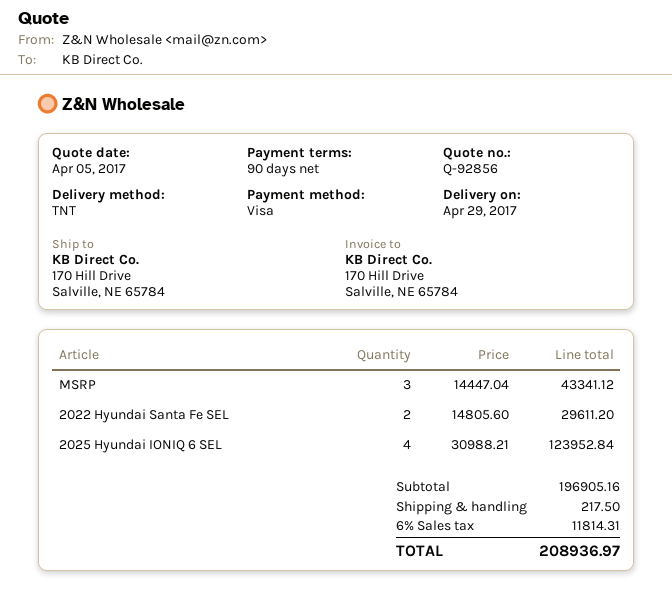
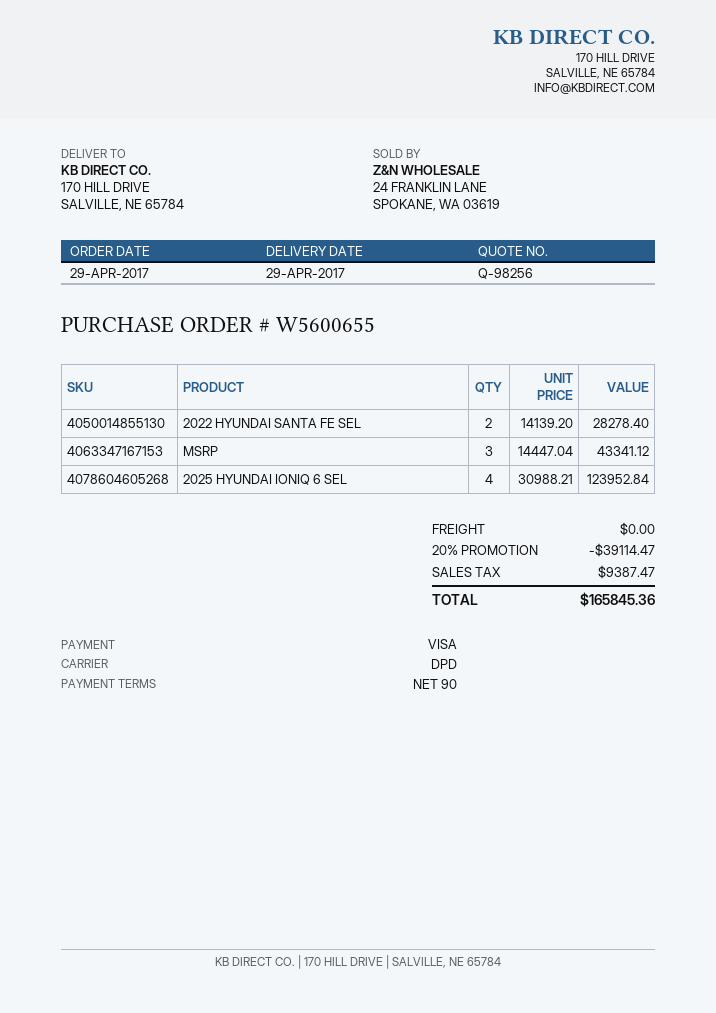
quote number: Q-92856 -> Q-98256
shipping method: TNT -> DPD
2022 Hyundai Santa Fe SEL: 2 x 14805.60 = 29611.20 -> 2 x 14139.20 = 28278.40
discount: none -> 20% = 39114.47
shipping: 217.50 -> 0.00
tax: 11814.31 -> 9387.47
total: 208936.97 -> 165845.36

